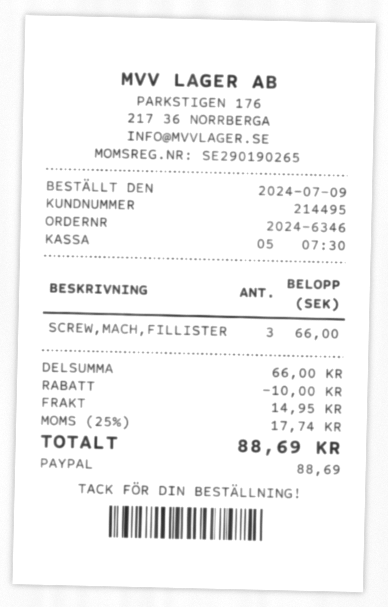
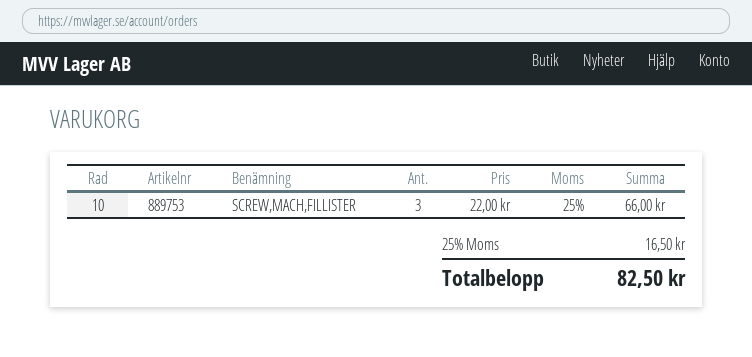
discount: 10.00 -> none
shipping: 14.95 -> none
tax: 25% = 17.74 -> 25% = 16.50
total: 88.69 -> 82.50

